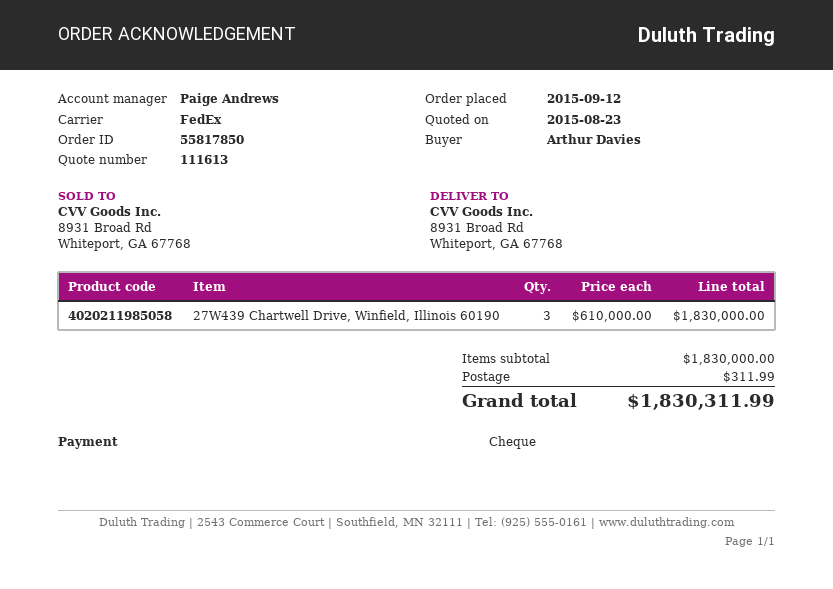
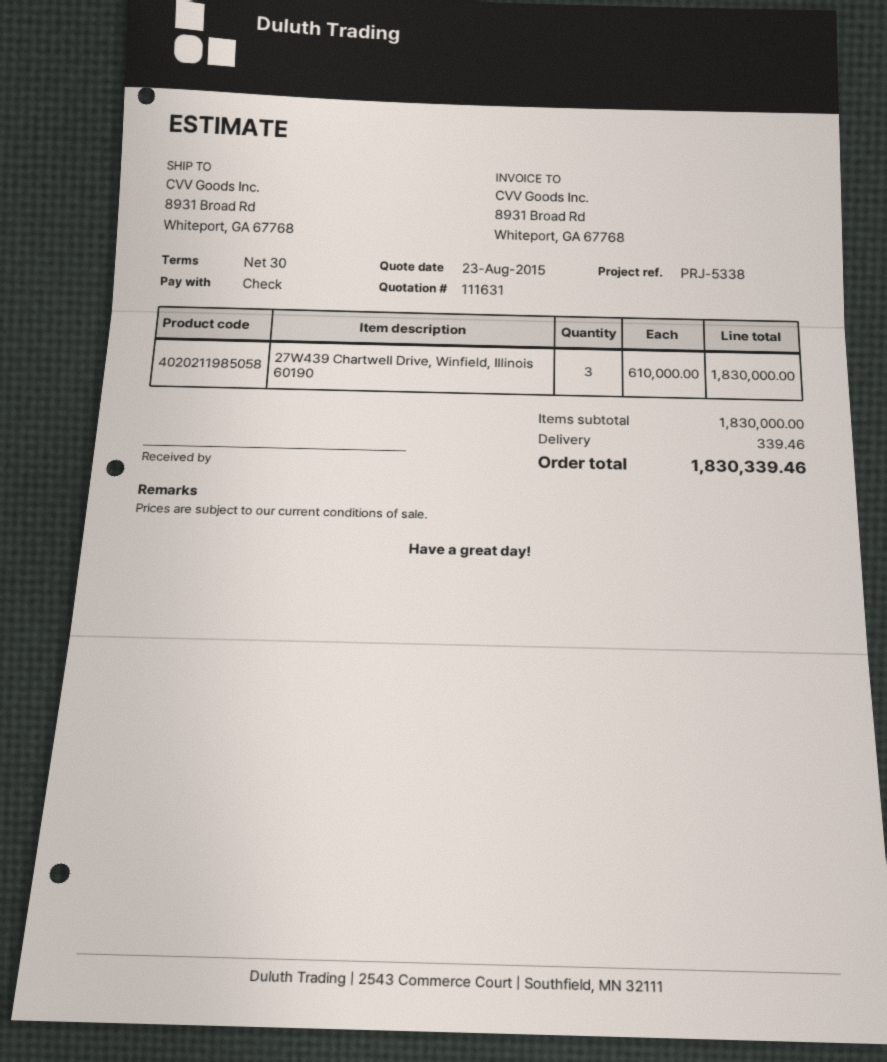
quote number: 111613 -> 111631
shipping: 311.99 -> 339.46
total: 1830311.99 -> 1830339.46

